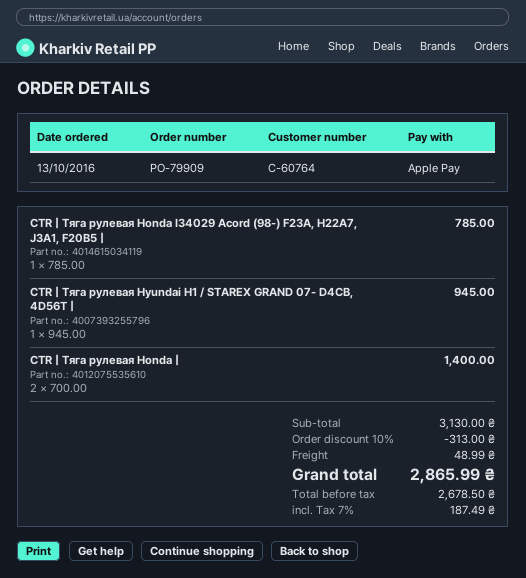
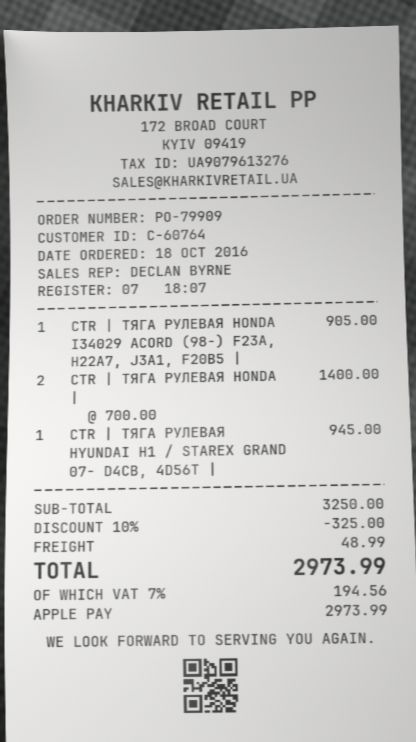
order date: 2016-10-13 -> 2016-10-18
CTR | Тяга рулевая Honda I34029 Acord (98-) F23A, H22A7, J3A1, F20B5 |: 1 x 785.00 = 785.00 -> 1 x 905.00 = 905.00
subtotal: 3130.00 -> 3250.00
discount: 10% = 313.00 -> 10% = 325.00
tax: 7% = 187.49 -> 7% = 194.56
total: 2865.99 -> 2973.99

